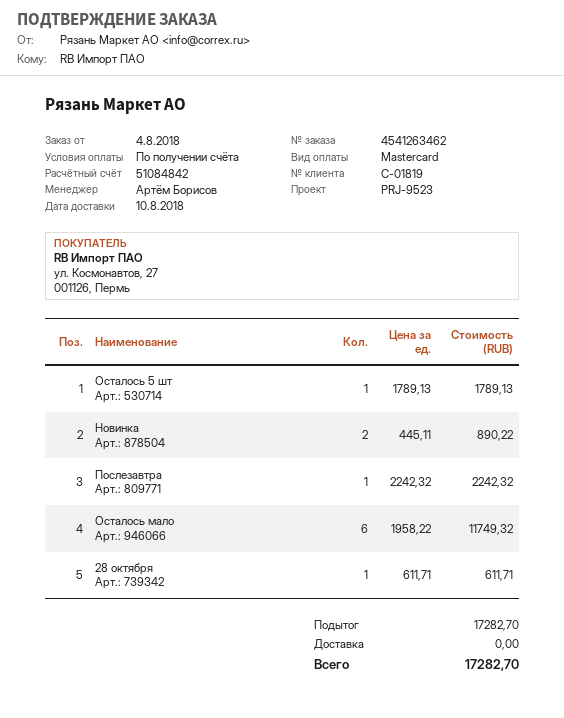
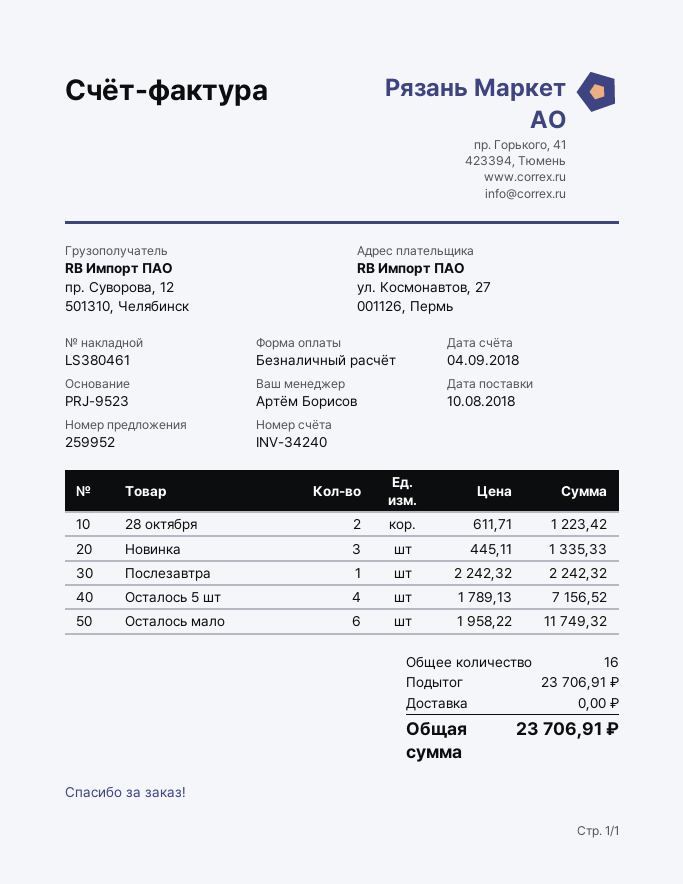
payment method: Mastercard -> bank transfer
Осталось 5 шт: 1 x 1789.13 = 1789.13 -> 4 x 1789.13 = 7156.52
Новинка: 2 x 445.11 = 890.22 -> 3 x 445.11 = 1335.33
28 октября: 1 x 611.71 = 611.71 -> 2 x 611.71 = 1223.42
subtotal: 17282.70 -> 23706.91
total: 17282.70 -> 23706.91

